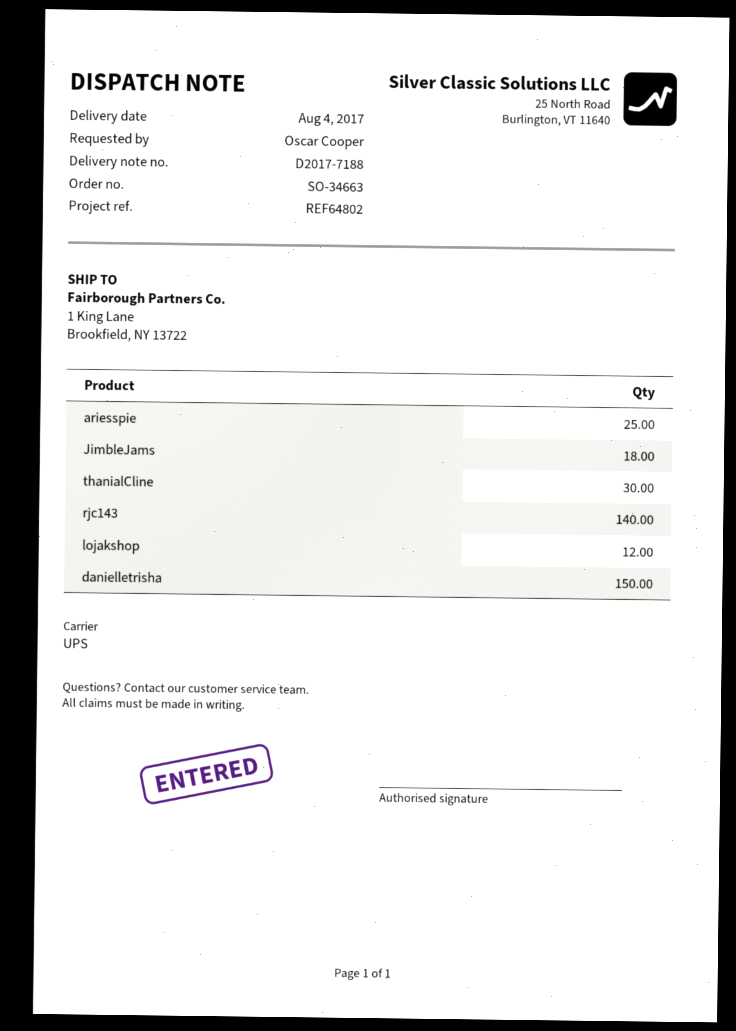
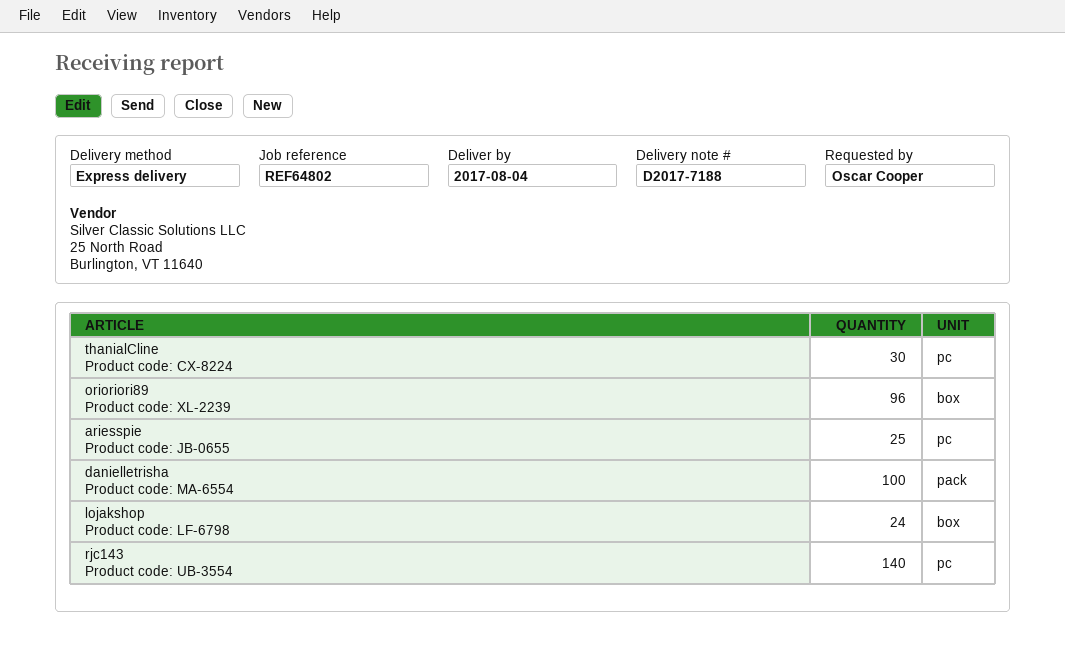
shipping method: UPS -> express
JimbleJams: 18 -> none
lojakshop: 12 -> 24
danielletrisha: 150 -> 100
orioriori89: none -> 96

